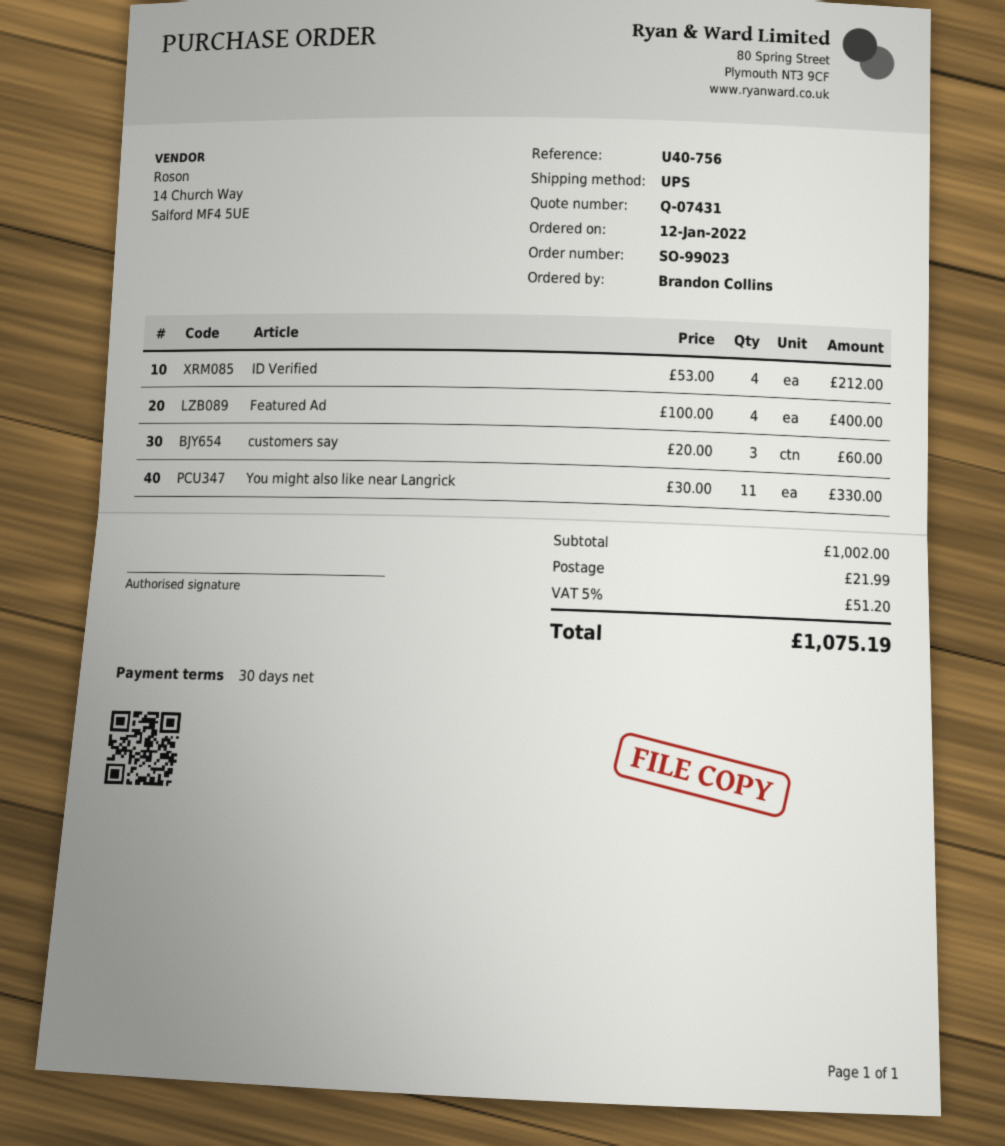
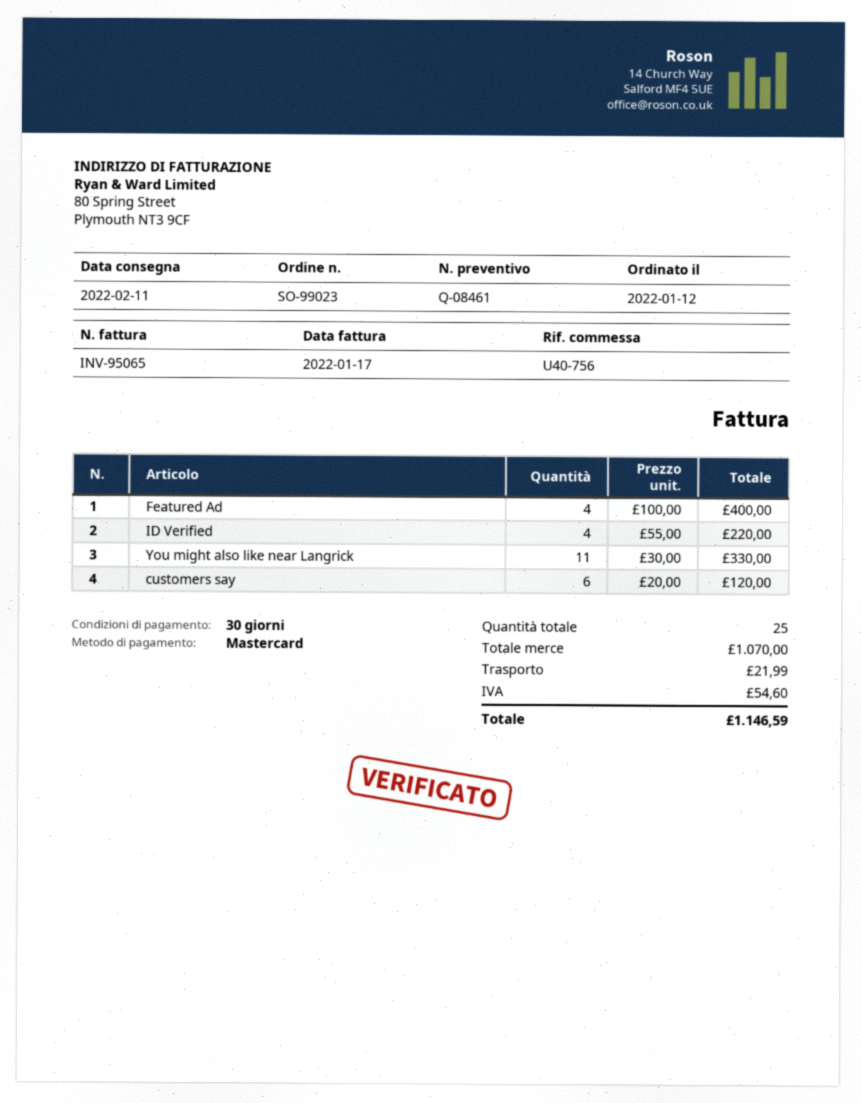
quote number: Q-07431 -> Q-08461
ID Verified: 4 x 53.00 = 212.00 -> 4 x 55.00 = 220.00
customers say: 3 x 20.00 = 60.00 -> 6 x 20.00 = 120.00
subtotal: 1002.00 -> 1070.00
tax: 51.20 -> 54.60
total: 1075.19 -> 1146.59

